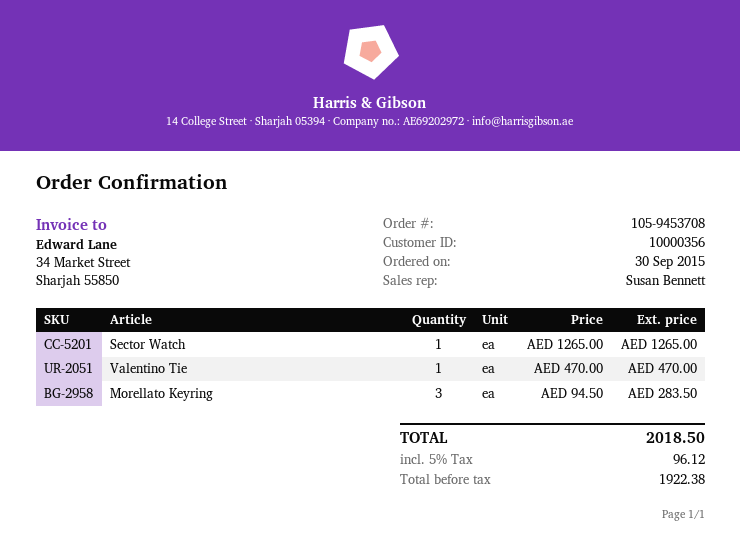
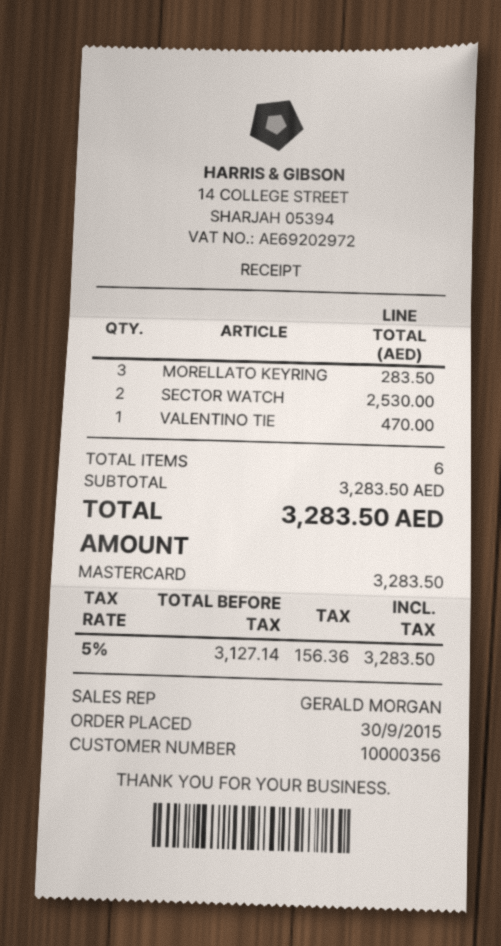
sales rep: Susan Bennett -> GERALD MORGAN
Sector Watch: 1 for 1265.00 -> 2 for 2530.00
net: 1922.38 -> 3127.14
tax: 5% = 96.12 -> 5% = 156.36
total: 2018.50 -> 3283.50

